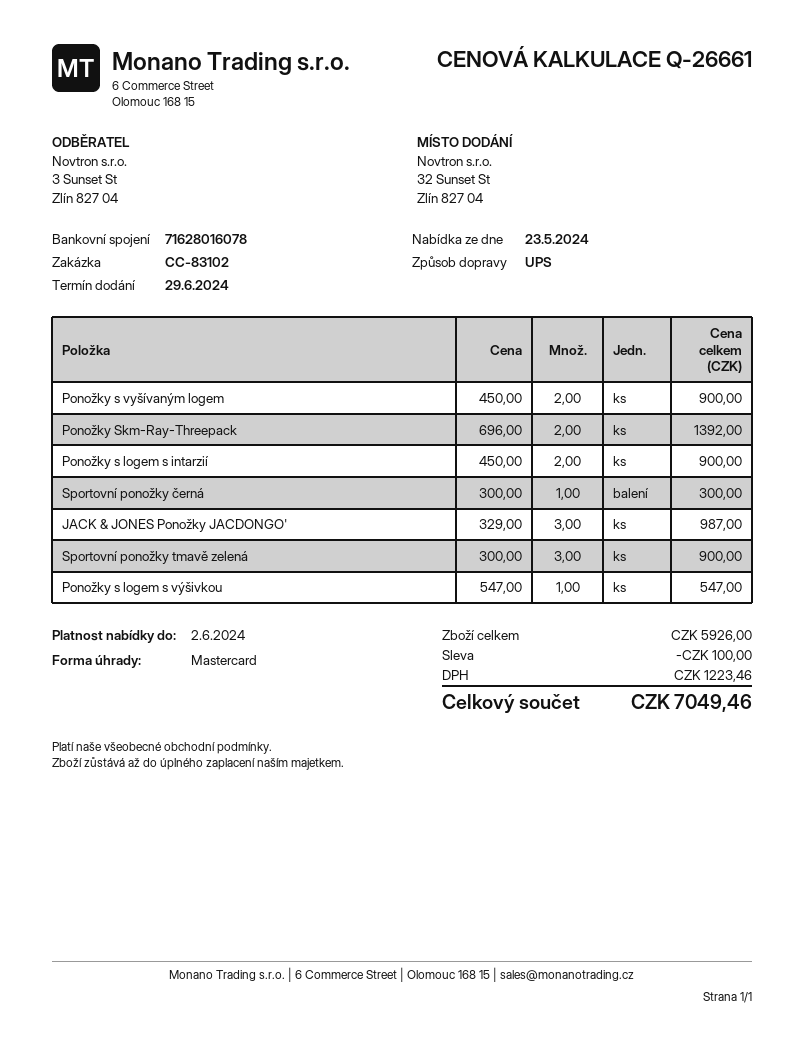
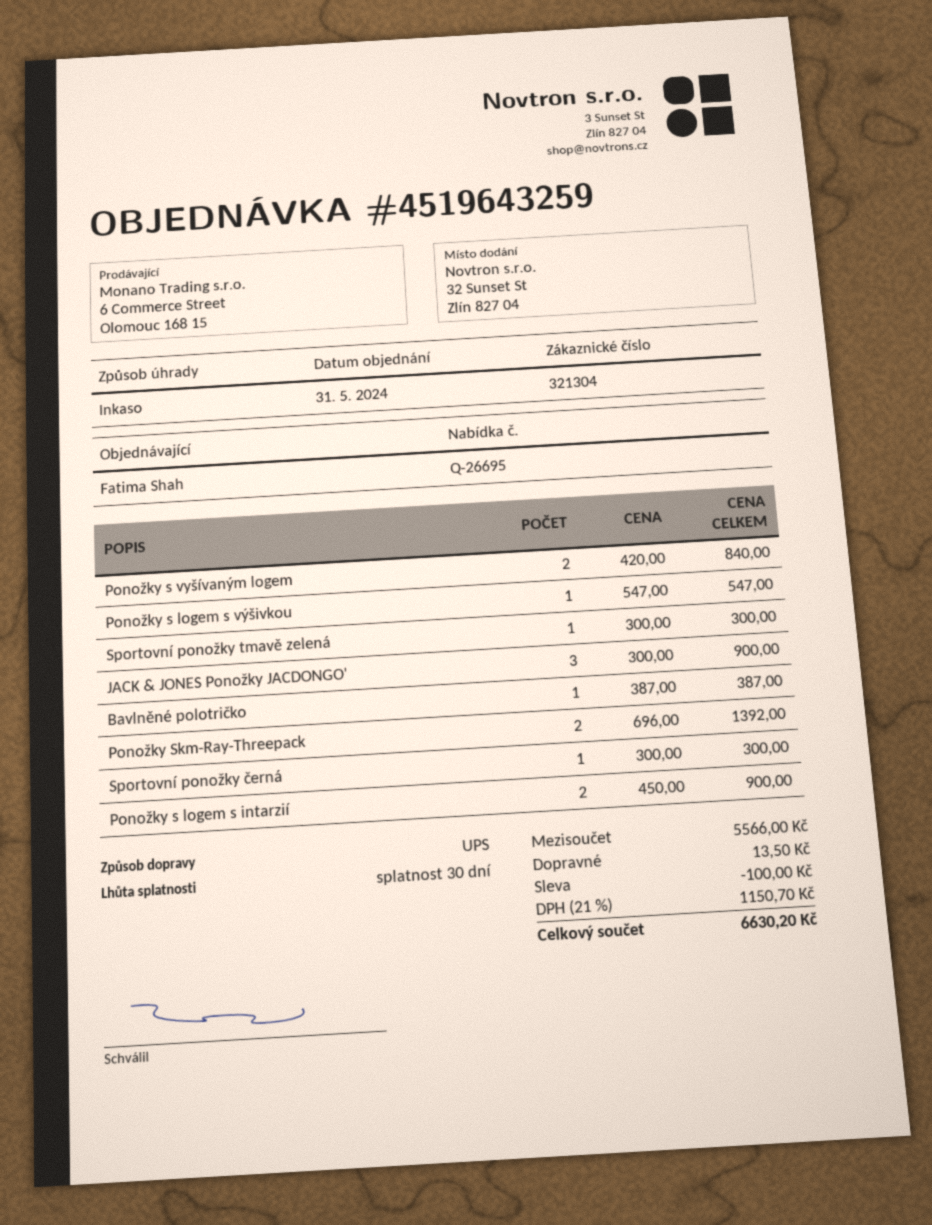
quote number: Q-26661 -> Q-26695
payment method: Mastercard -> direct debit
Ponožky s vyšívaným logem: 2 x 450.00 = 900.00 -> 2 x 420.00 = 840.00
JACK & JONES Ponožky JACDONGO': 3 x 329.00 = 987.00 -> 3 x 300.00 = 900.00
Sportovní ponožky tmavě zelená: 3 x 300.00 = 900.00 -> 1 x 300.00 = 300.00
Bavlněné polotričko: none -> 1 x 387.00 = 387.00
subtotal: 5926.00 -> 5566.00
shipping: none -> 13.50
tax: 1223.46 -> 1150.70
total: 7049.46 -> 6630.20

